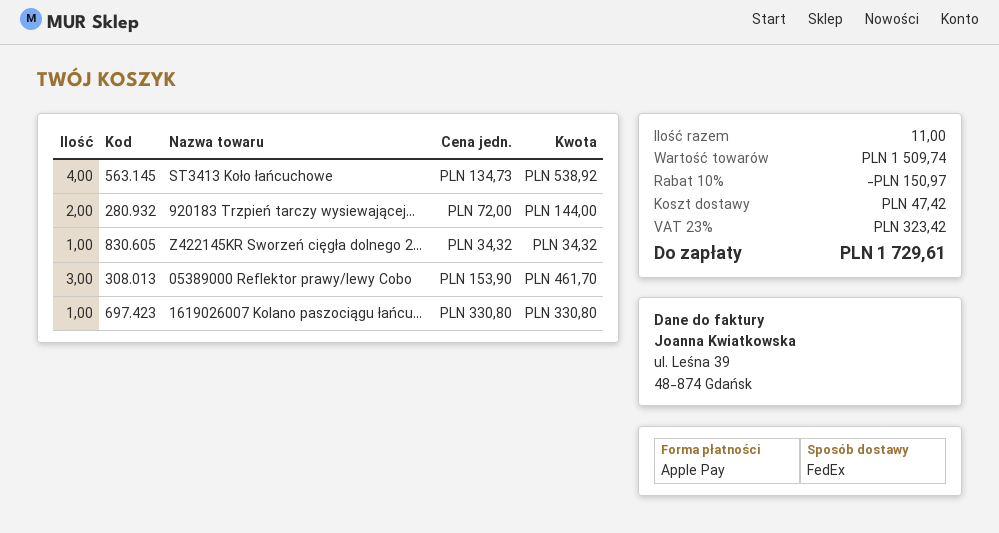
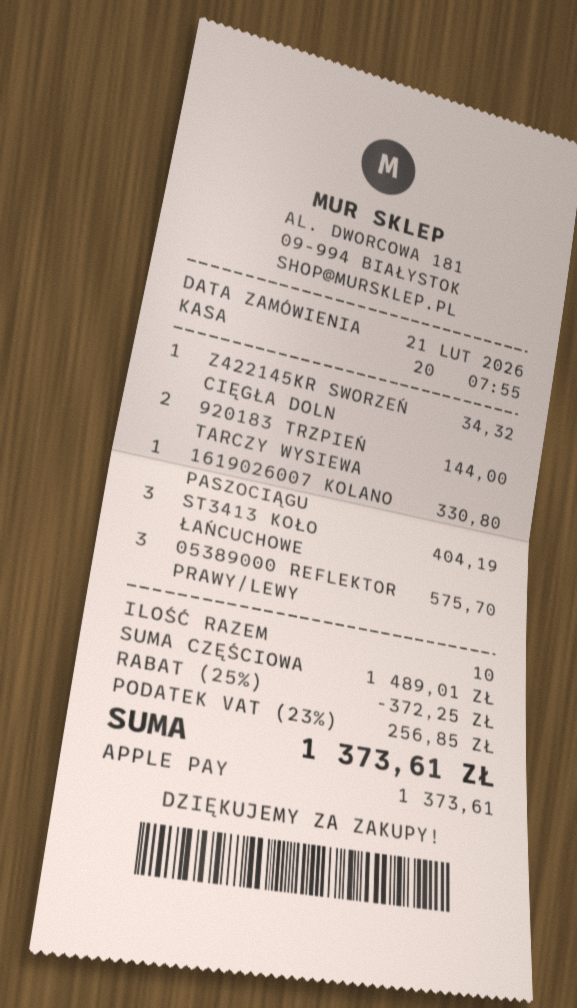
ST3413 Koło łańcuchowe: 4 for 538.92 -> 3 for 404.19
05389000 Reflektor prawy/lewy Cobo: 3 for 461.70 -> 3 for 575.70
total quantity: 11 -> 10
subtotal: 1509.74 -> 1489.01
discount: 10% = 150.97 -> 25% = 372.25
shipping: 47.42 -> none
tax: 23% = 323.42 -> 23% = 256.85
total: 1729.61 -> 1373.61

